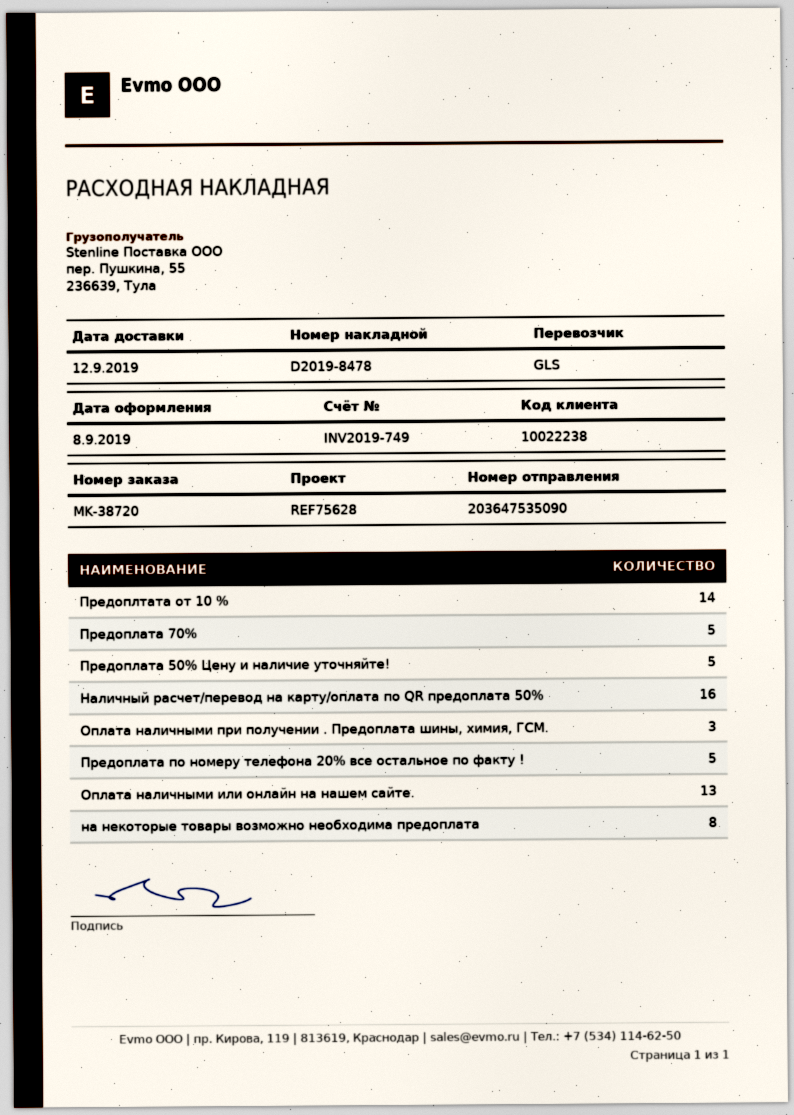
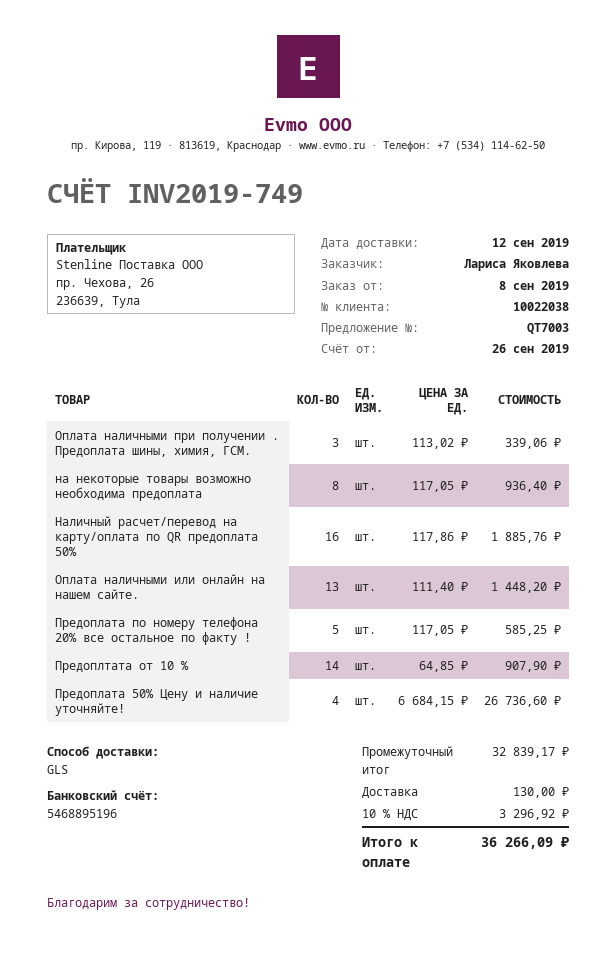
customer number: 10022238 -> 10022038
Предоплата 70%: 5 -> none
Предоплата 50% Цену и наличие уточняйте!: 5 -> 4

